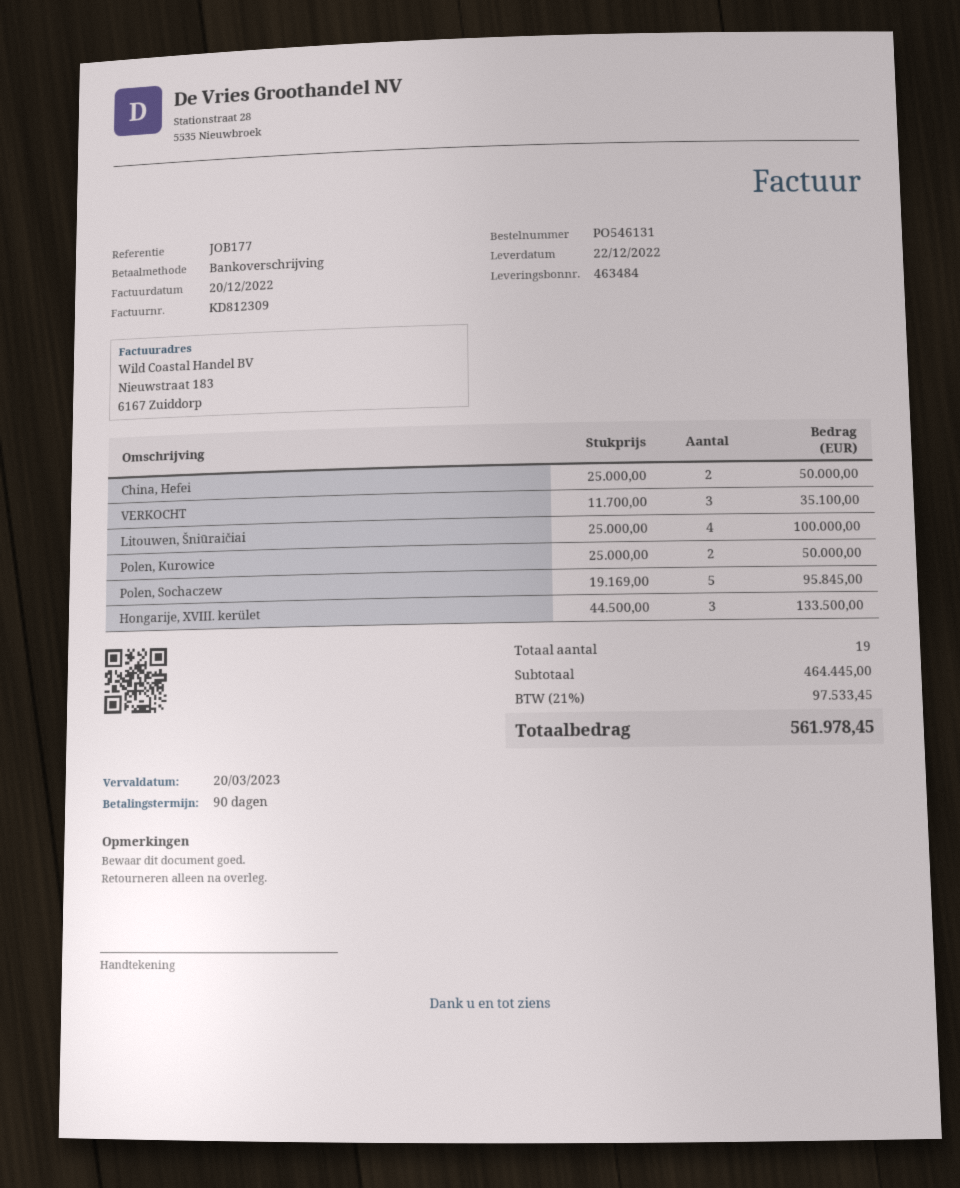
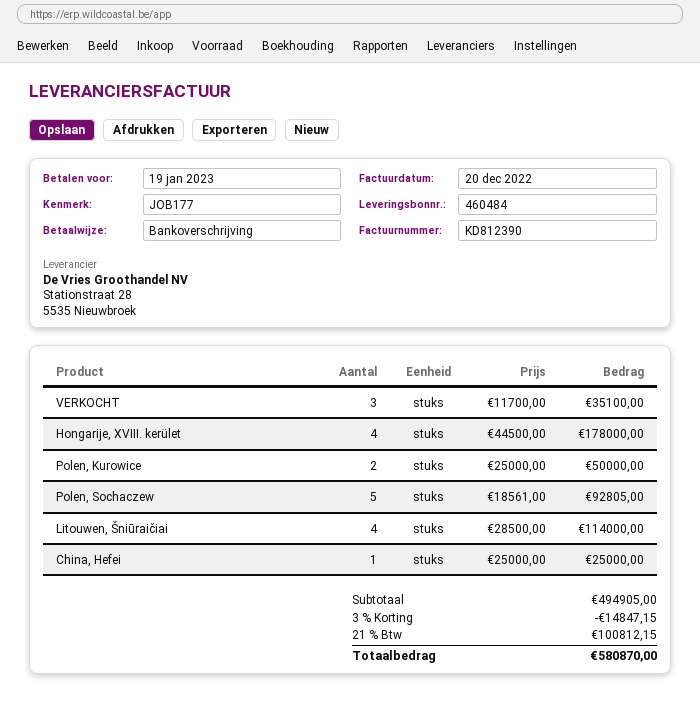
delivery note number: 463484 -> 460484
invoice number: KD812309 -> KD812390
due date: 2023-03-20 -> 2023-01-19
China, Hefei: 2 x 25000.00 = 50000.00 -> 1 x 25000.00 = 25000.00
Litouwen, Šniūraičiai: 4 x 25000.00 = 100000.00 -> 4 x 28500.00 = 114000.00
Polen, Sochaczew: 5 x 19169.00 = 95845.00 -> 5 x 18561.00 = 92805.00
Hongarije, XVIII. kerület: 3 x 44500.00 = 133500.00 -> 4 x 44500.00 = 178000.00
subtotal: 464445.00 -> 494905.00
discount: none -> 3% = 14847.15
tax: 21% = 97533.45 -> 21% = 100812.15
total: 561978.45 -> 580870.00

